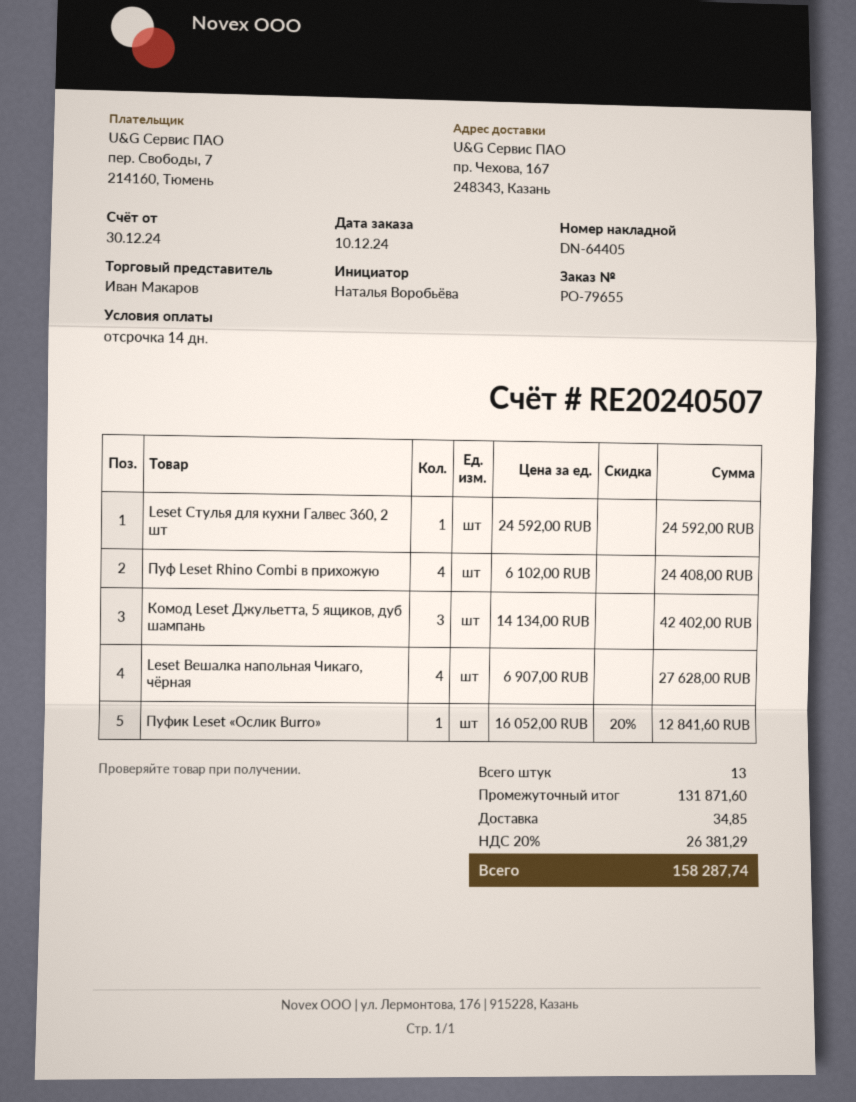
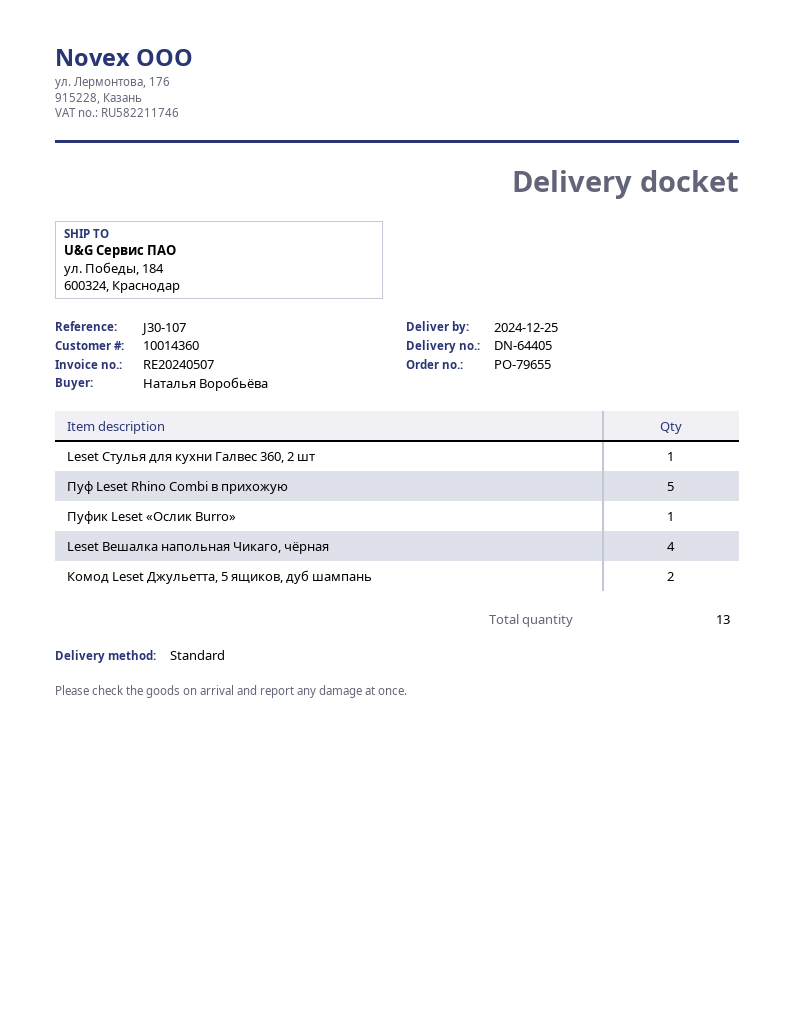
ship to: пр. Чехова, 167, 248343, Казань -> ул. Победы, 184, 600324, Краснодар
Пуф Leset Rhino Combi в прихожую: 4 -> 5
Комод Leset Джульетта, 5 ящиков, дуб шампань: 3 -> 2

